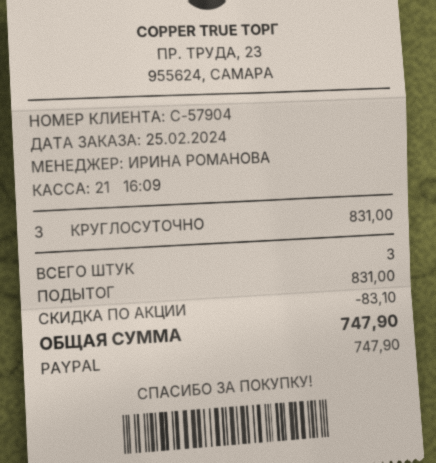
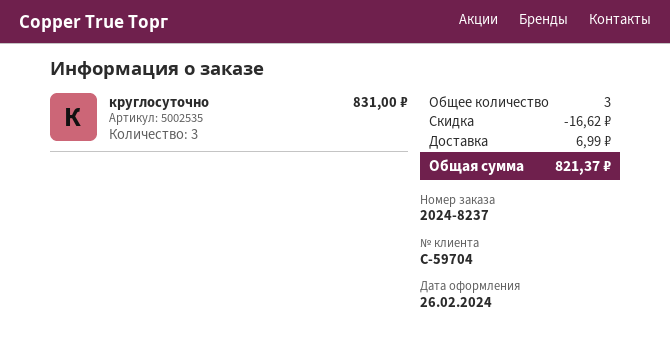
order date: 2024-02-25 -> 2024-02-26
customer number: C-57904 -> C-59704
discount: 83.10 -> 16.62
shipping: none -> 6.99
total: 747.90 -> 821.37

